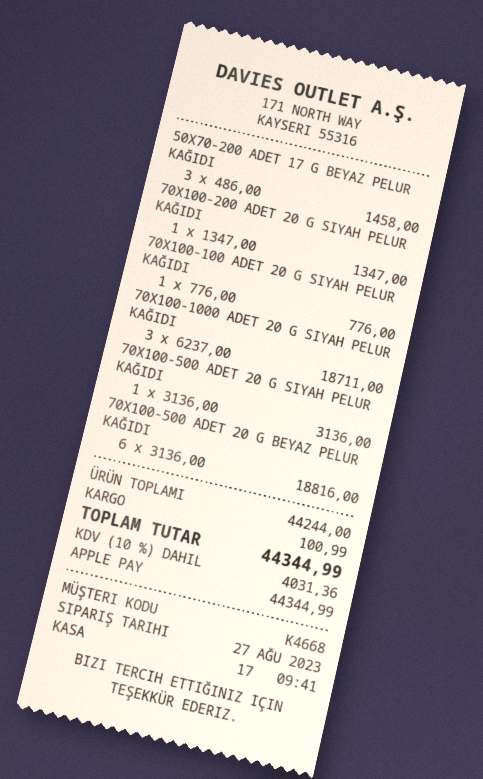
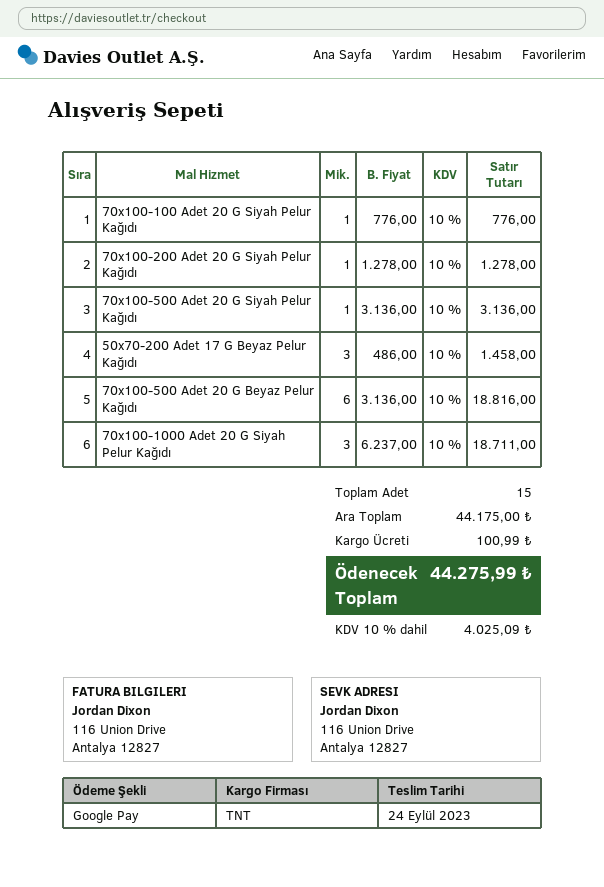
payment method: Apple Pay -> Google Pay
70X100-200 ADET 20 G SIYAH PELUR KAĞIDI: 1 x 1347.00 = 1347.00 -> 1 x 1278.00 = 1278.00
subtotal: 44244.00 -> 44175.00
tax: 10% = 4031.36 -> 10% = 4025.09
total: 44344.99 -> 44275.99

